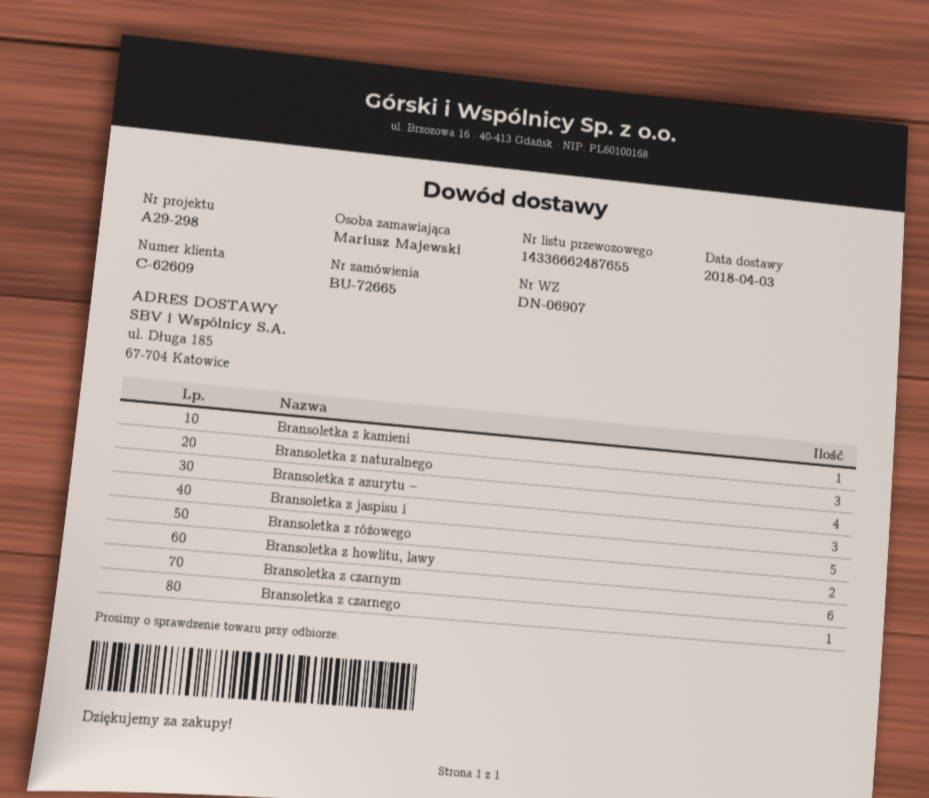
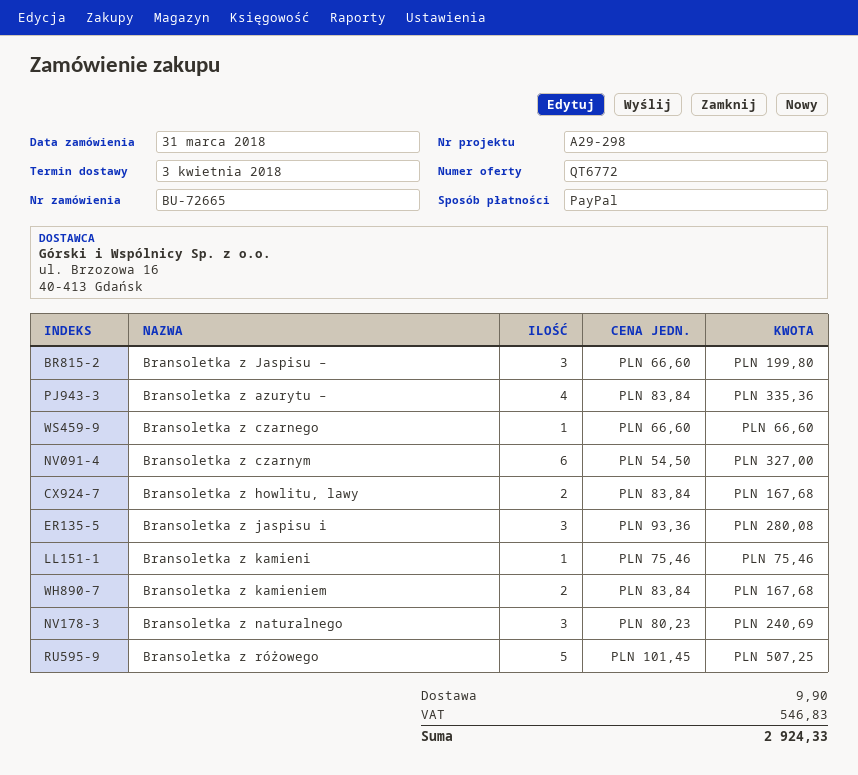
Bransoletka z Jaspisu –: none -> 3
Bransoletka z kamieniem: none -> 2

